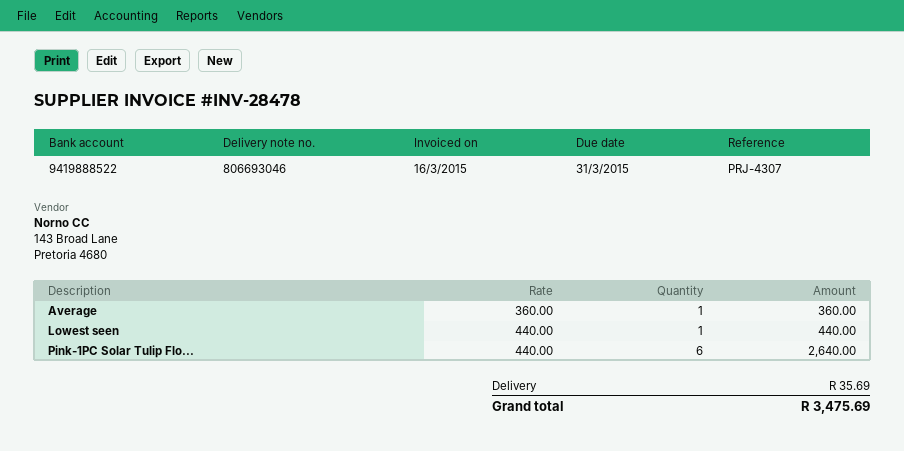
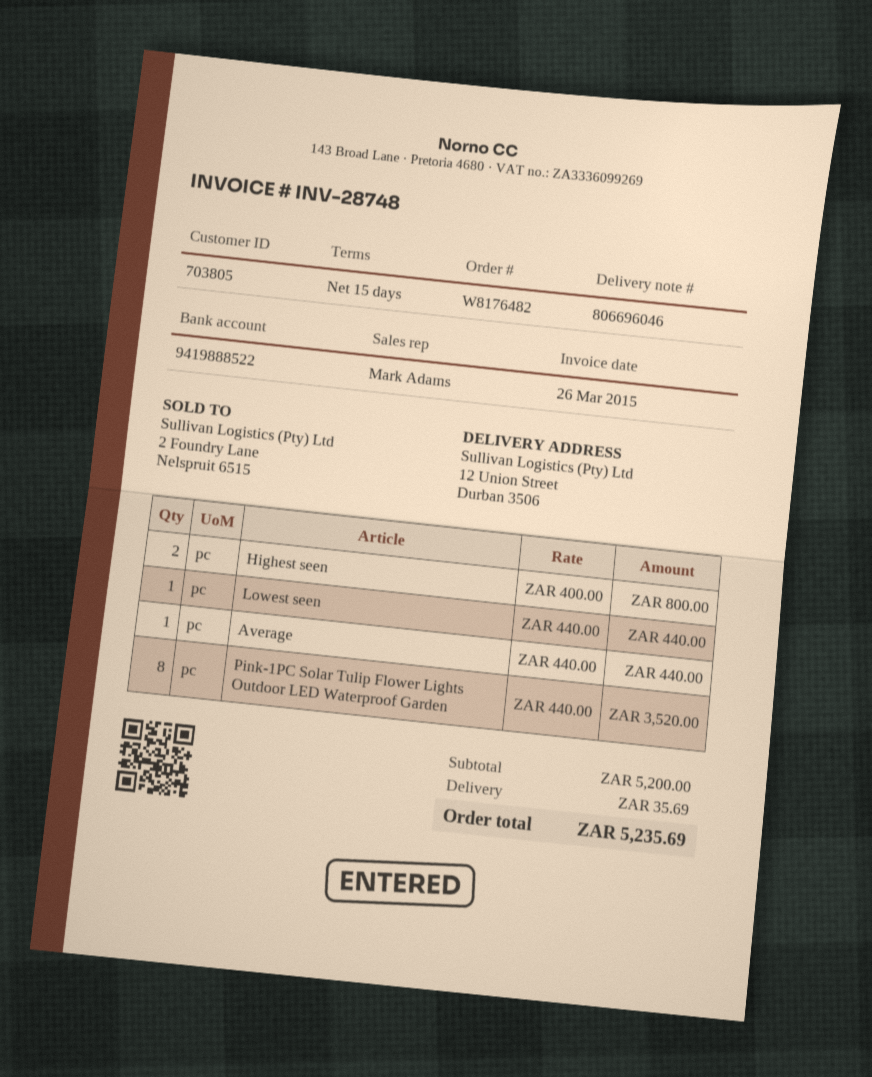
delivery note number: 806693046 -> 806696046
invoice number: INV-28478 -> INV-28748
invoice date: 2015-03-16 -> 2015-03-26
Average: 1 x 360.00 = 360.00 -> 1 x 440.00 = 440.00
Pink-1PC Solar Tulip Flo...: 6 x 440.00 = 2640.00 -> 8 x 440.00 = 3520.00
Highest seen: none -> 2 x 400.00 = 800.00
total: 3475.69 -> 5235.69

